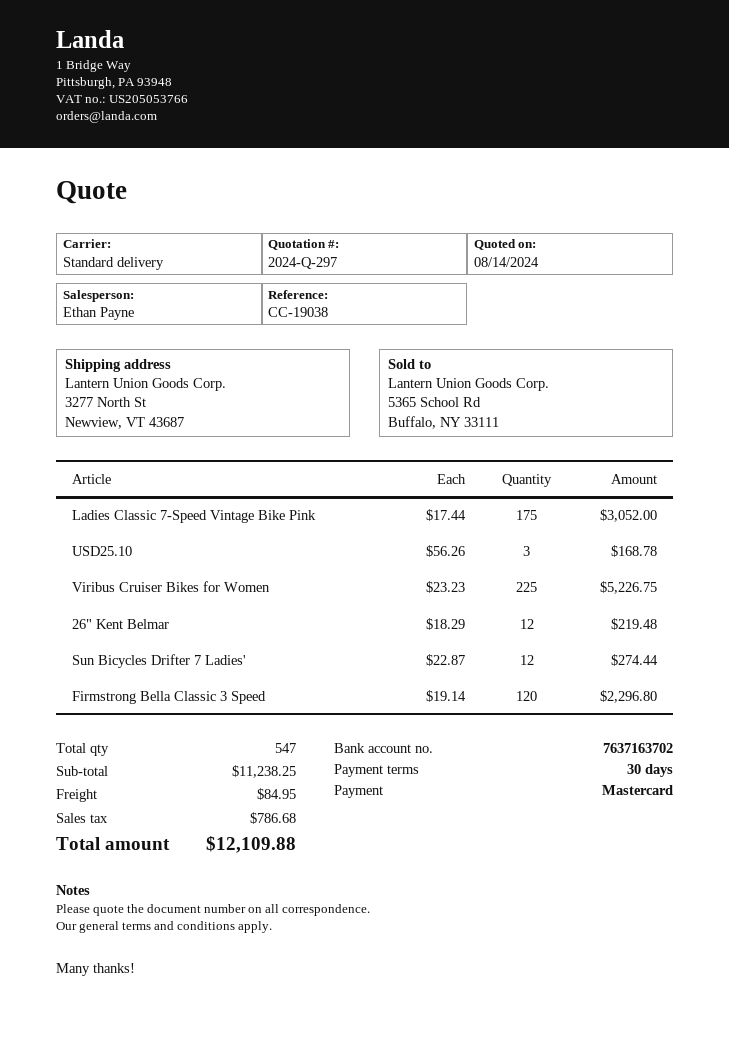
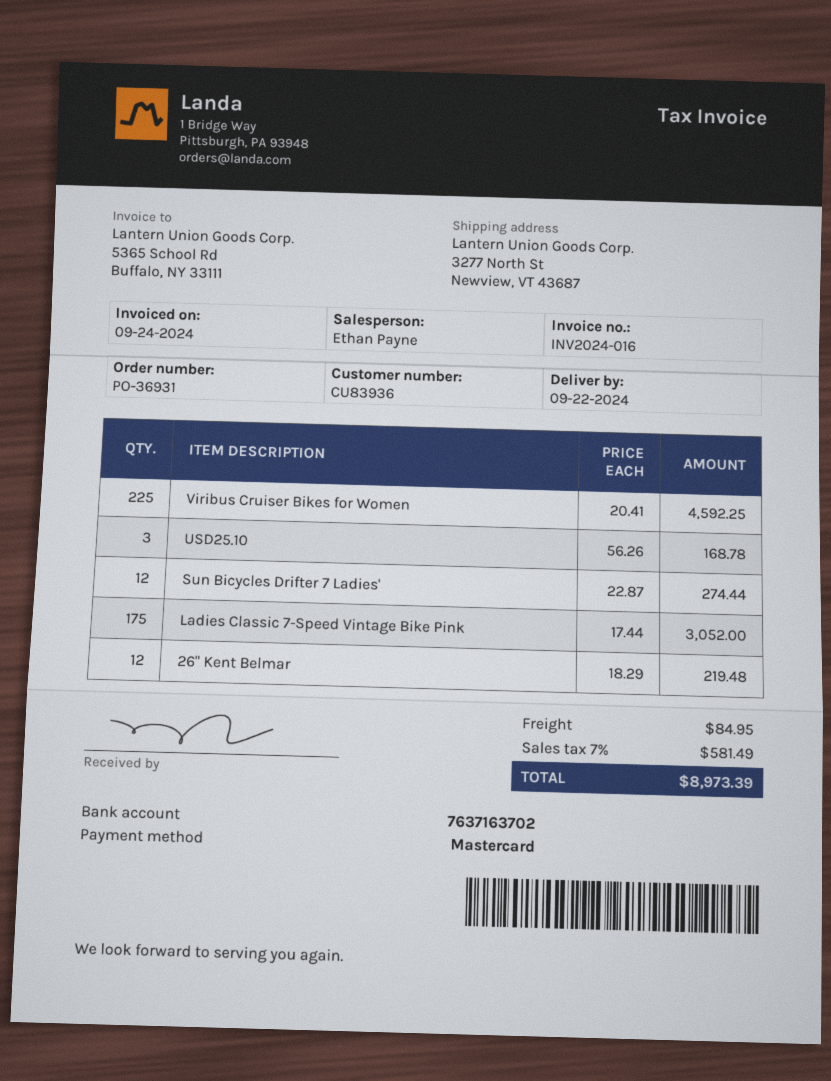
Viribus Cruiser Bikes for Women: 225 x 23.23 = 5226.75 -> 225 x 20.41 = 4592.25
Firmstrong Bella Classic 3 Speed: 120 x 19.14 = 2296.80 -> none
tax: 786.68 -> 581.49
total: 12109.88 -> 8973.39

